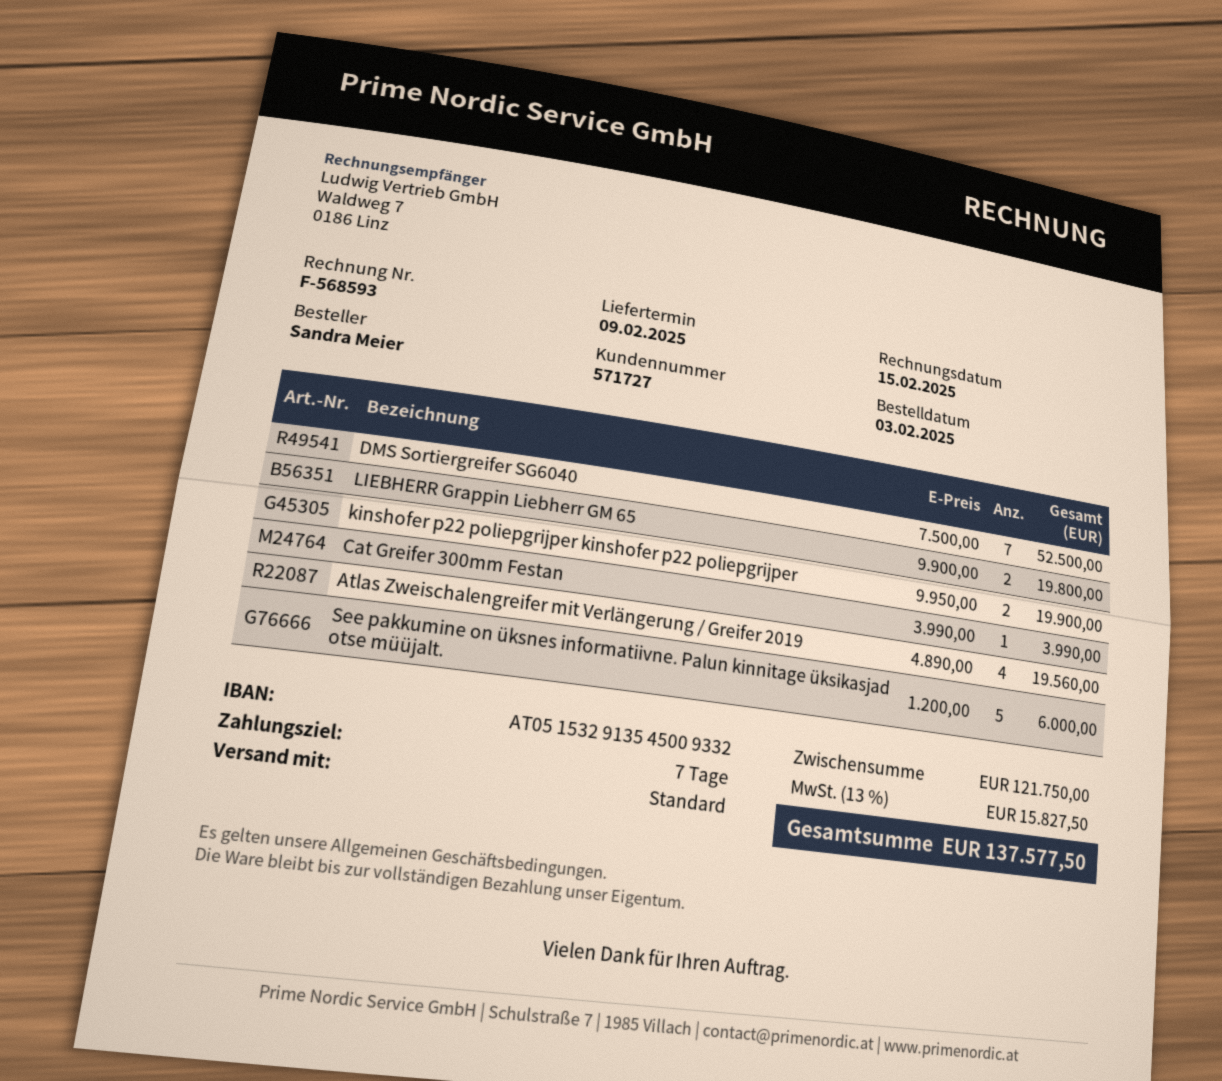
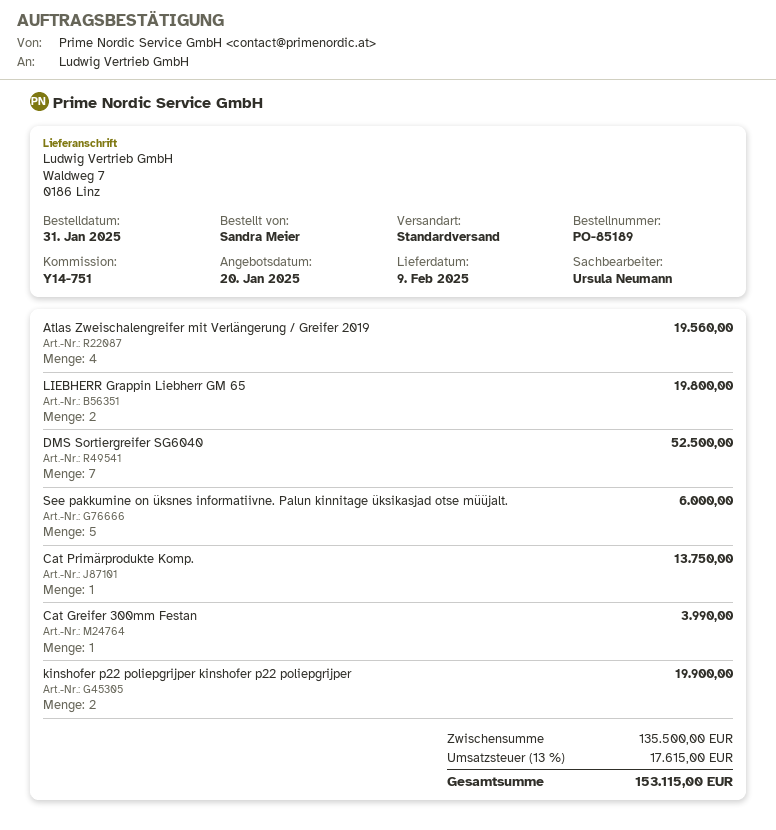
order date: 2025-02-03 -> 2025-01-31
Cat Primärprodukte Komp.: none -> 1 for 13750.00
subtotal: 121750.00 -> 135500.00
tax: 13% = 15827.50 -> 13% = 17615.00
total: 137577.50 -> 153115.00

